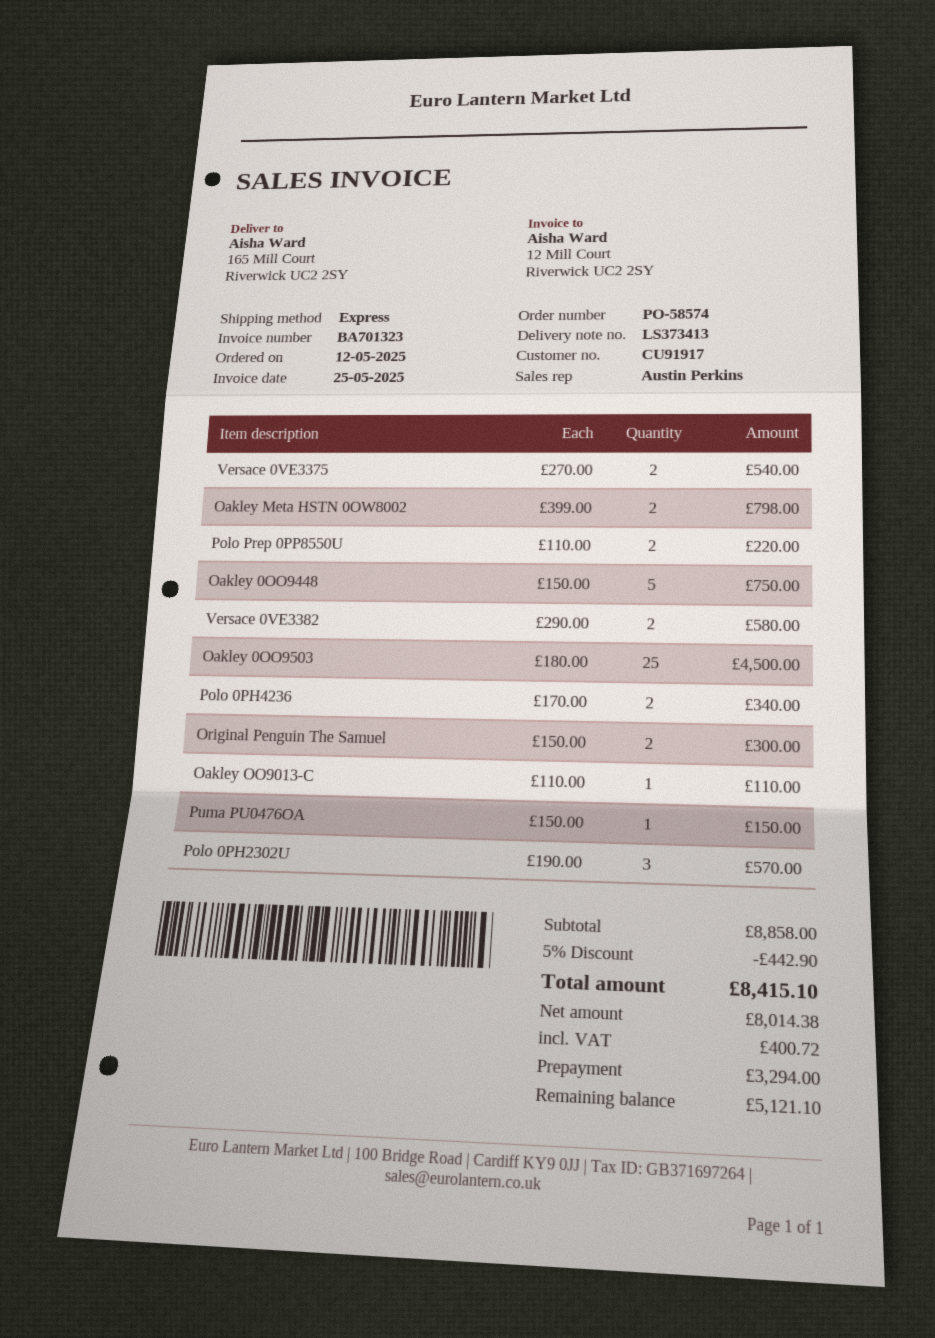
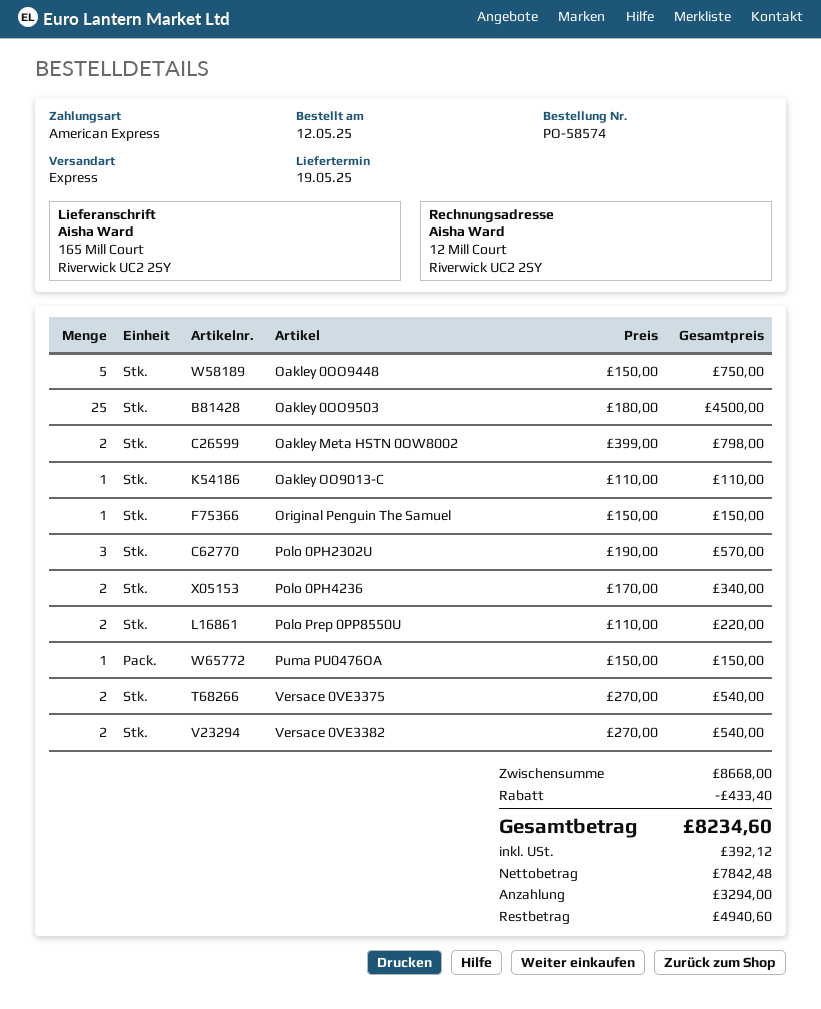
Versace 0VE3382: 2 x 290.00 = 580.00 -> 2 x 270.00 = 540.00
Original Penguin The Samuel: 2 x 150.00 = 300.00 -> 1 x 150.00 = 150.00
subtotal: 8858.00 -> 8668.00
discount: 442.90 -> 433.40
net: 8014.38 -> 7842.48
tax: 400.72 -> 392.12
total: 8415.10 -> 8234.60
balance: 5121.10 -> 4940.60

